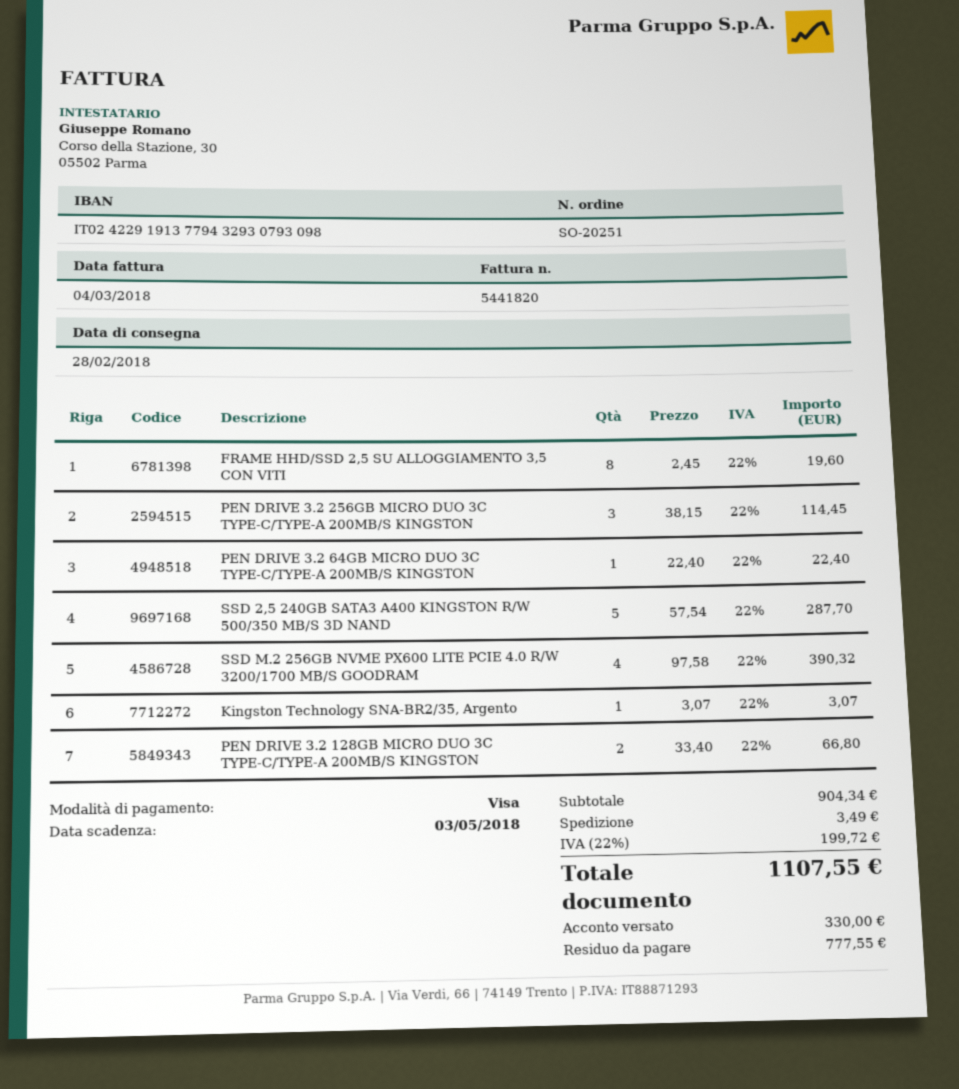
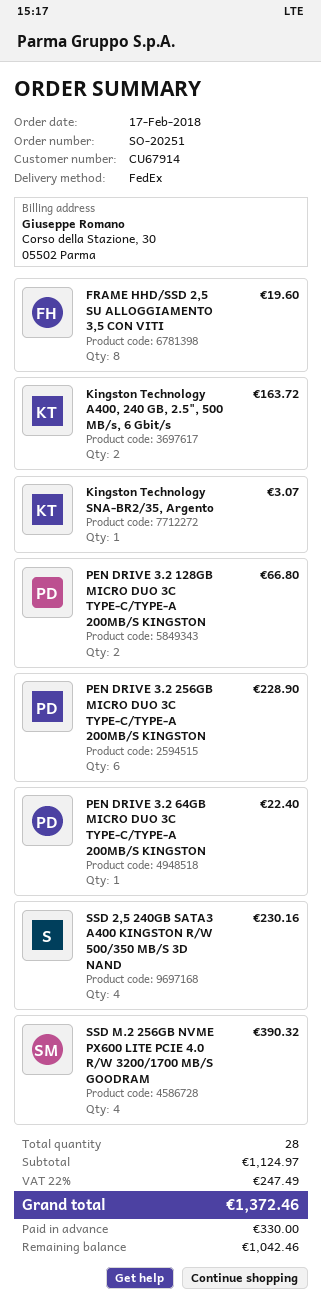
PEN DRIVE 3.2 256GB MICRO DUO 3C TYPE-C/TYPE-A 200MB/S KINGSTON: 3 for 114.45 -> 6 for 228.90
SSD 2,5 240GB SATA3 A400 KINGSTON R/W 500/350 MB/S 3D NAND: 5 for 287.70 -> 4 for 230.16
Kingston Technology A400, 240 GB, 2.5", 500 MB/s, 6 Gbit/s: none -> 2 for 163.72
subtotal: 904.34 -> 1124.97
shipping: 3.49 -> none
tax: 22% = 199.72 -> 22% = 247.49
total: 1107.55 -> 1372.46
balance: 777.55 -> 1042.46

